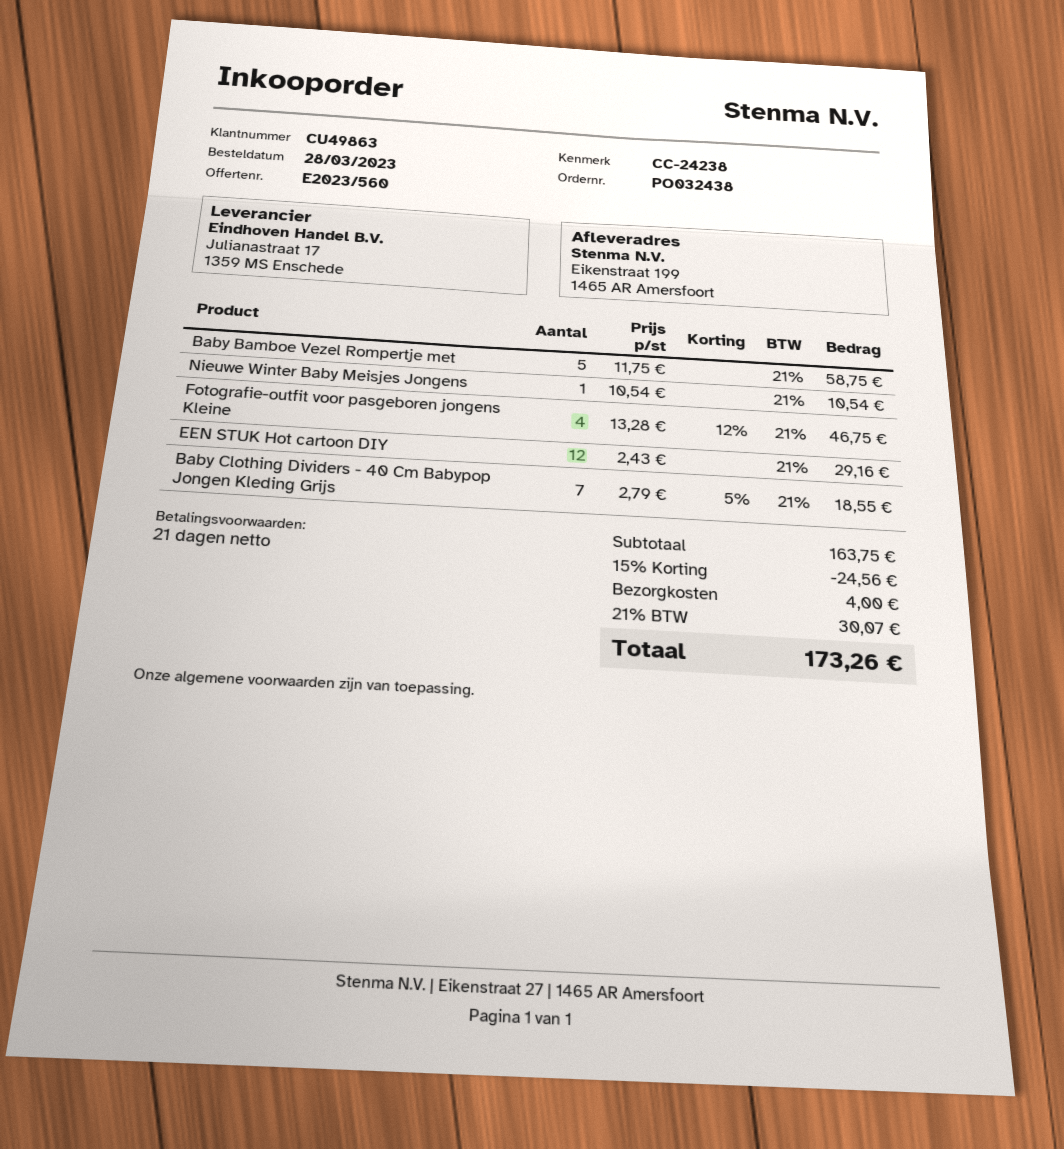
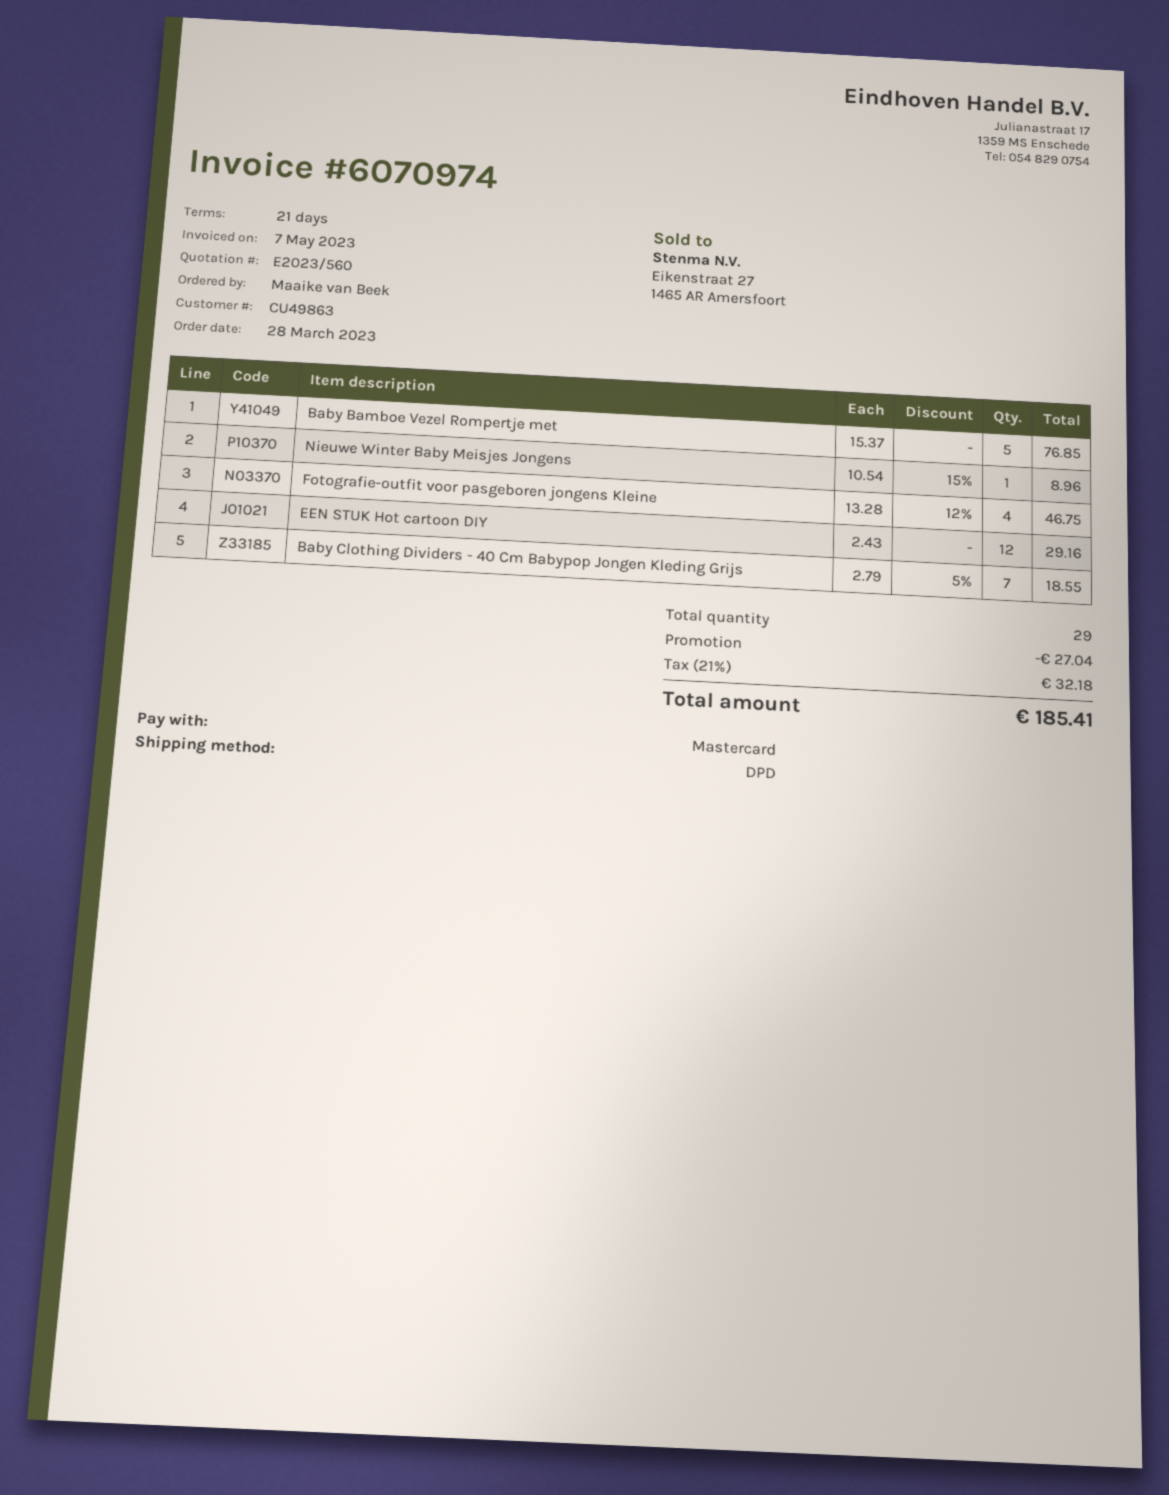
Baby Bamboe Vezel Rompertje met: 5 x 11.75 = 58.75 -> 5 x 15.37 = 76.85
Nieuwe Winter Baby Meisjes Jongens: 1 x 10.54 = 10.54 -> 1 x 10.54 - 15% = 8.96
discount: 24.56 -> 27.04
shipping: 4.00 -> none
tax: 21% = 30.07 -> 21% = 32.18
total: 173.26 -> 185.41

